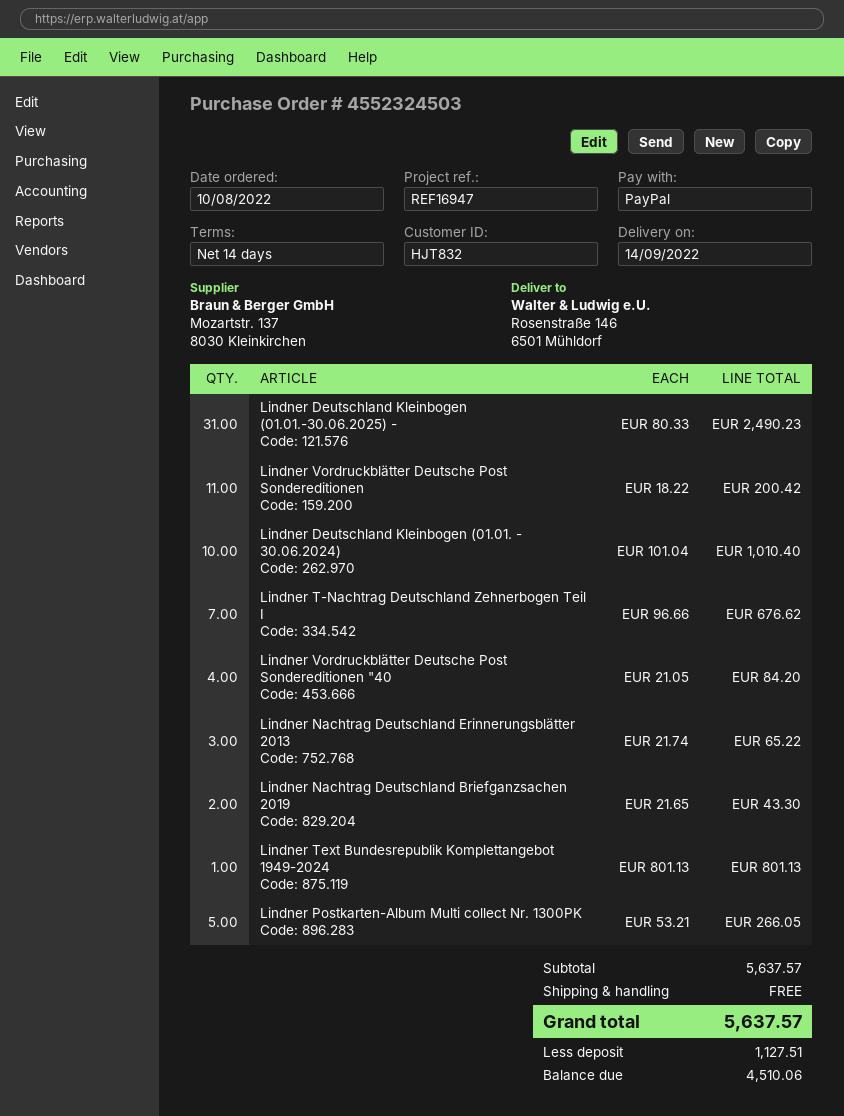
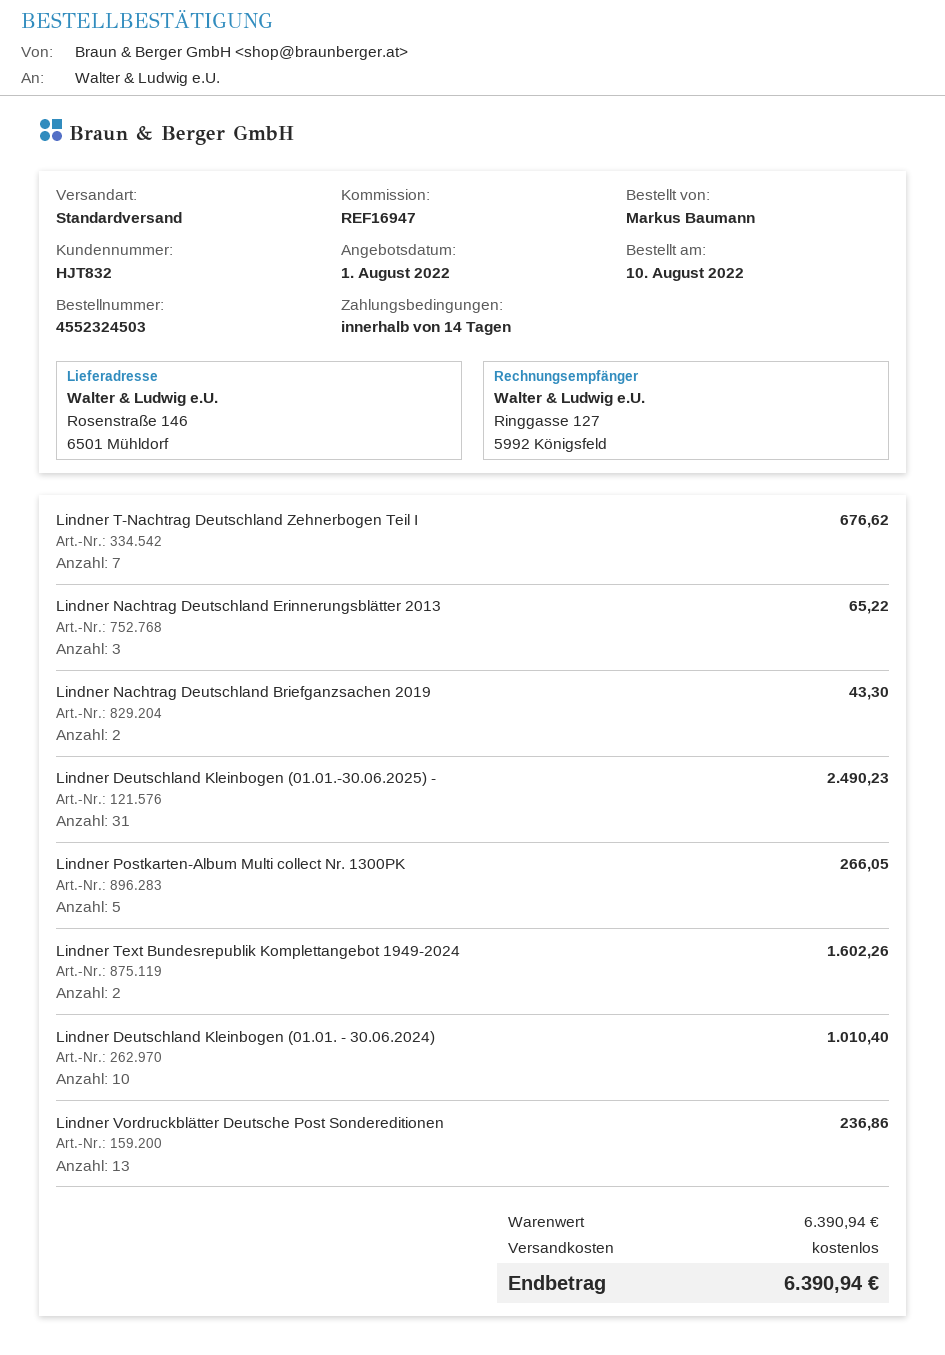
Lindner Vordruckblätter Deutsche Post Sondereditionen: 11 for 200.42 -> 13 for 236.86
Lindner Vordruckblätter Deutsche Post Sondereditionen "40: 4 for 84.20 -> none
Lindner Text Bundesrepublik Komplettangebot 1949-2024: 1 for 801.13 -> 2 for 1602.26
subtotal: 5637.57 -> 6390.94
total: 5637.57 -> 6390.94

